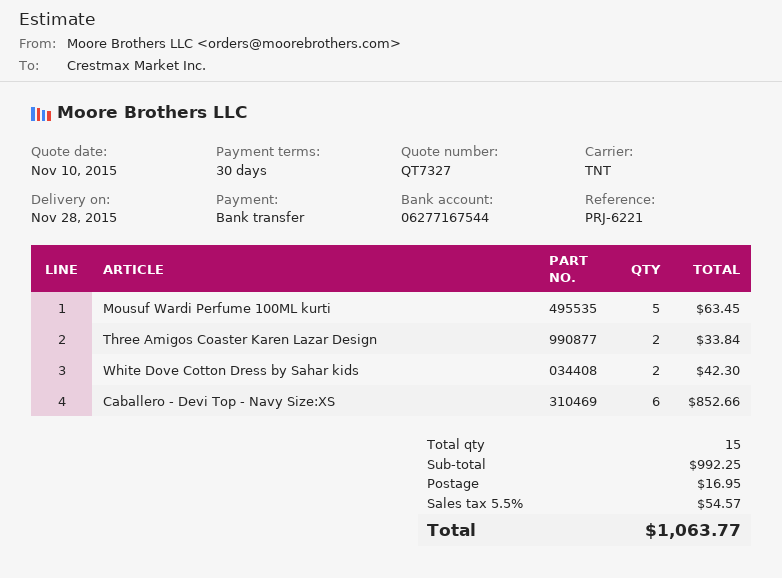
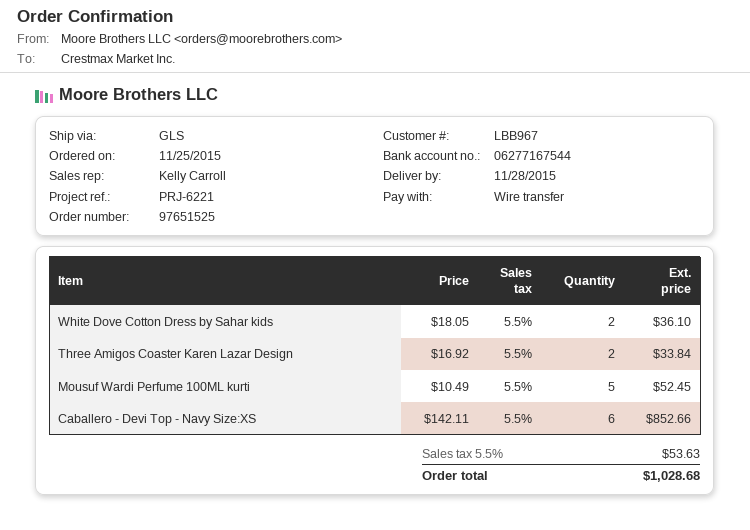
shipping method: TNT -> GLS
Mousuf Wardi Perfume 100ML kurti: 5 for 63.45 -> 5 for 52.45
White Dove Cotton Dress by Sahar kids: 2 for 42.30 -> 2 for 36.10
shipping: 16.95 -> none
tax: 5.5% = 54.57 -> 5.5% = 53.63
total: 1063.77 -> 1028.68

